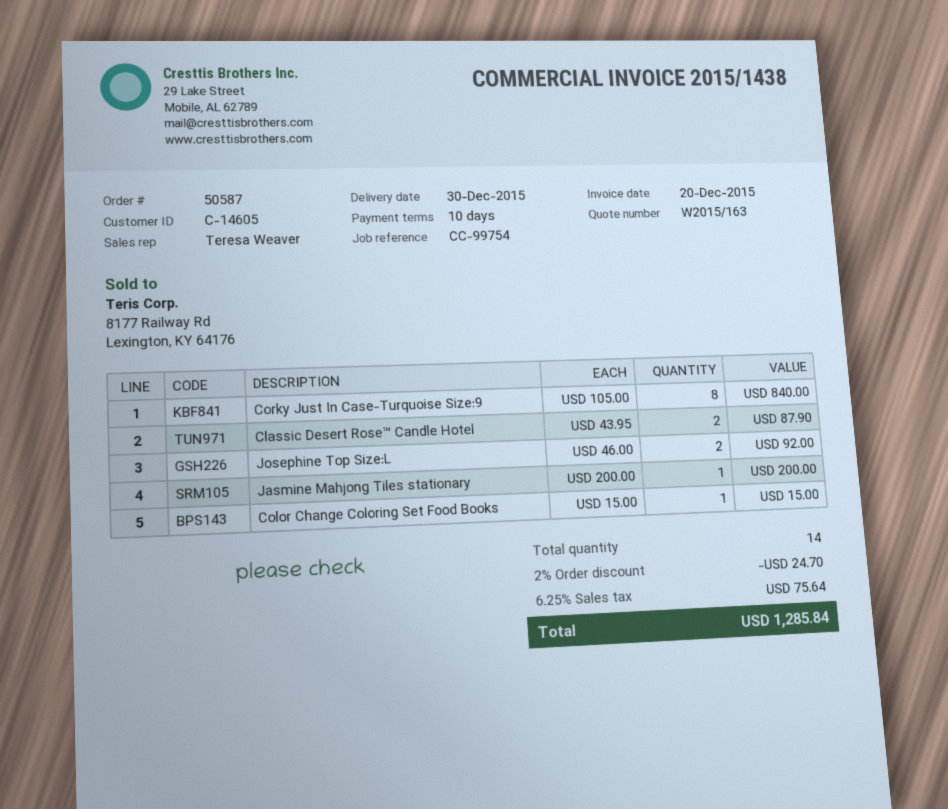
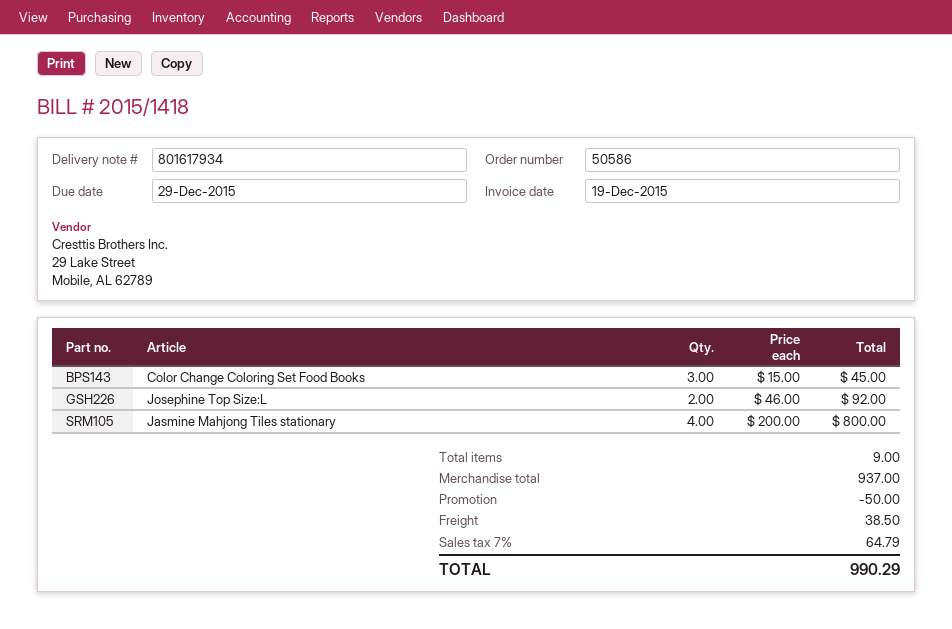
order number: 50587 -> 50586
invoice number: 2015/1438 -> 2015/1418
invoice date: 2015-12-20 -> 2015-12-19
Corky Just In Case-Turquoise Size:9: 8 x 105.00 = 840.00 -> none
Classic Desert Rose™ Candle Hotel: 2 x 43.95 = 87.90 -> none
Jasmine Mahjong Tiles stationary: 1 x 200.00 = 200.00 -> 4 x 200.00 = 800.00
Color Change Coloring Set Food Books: 1 x 15.00 = 15.00 -> 3 x 15.00 = 45.00
total quantity: 14 -> 9
discount: 24.70 -> 50.00
shipping: none -> 38.50
tax: 6.25% = 75.64 -> 7% = 64.79
total: 1285.84 -> 990.29

